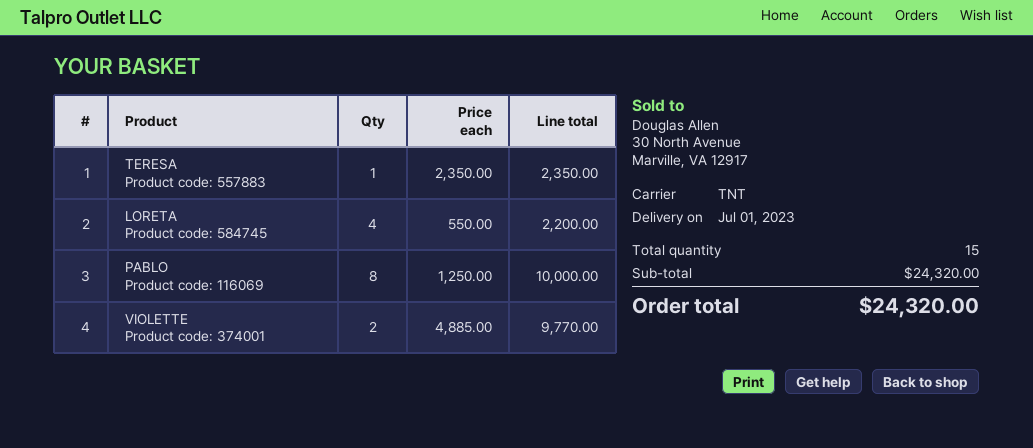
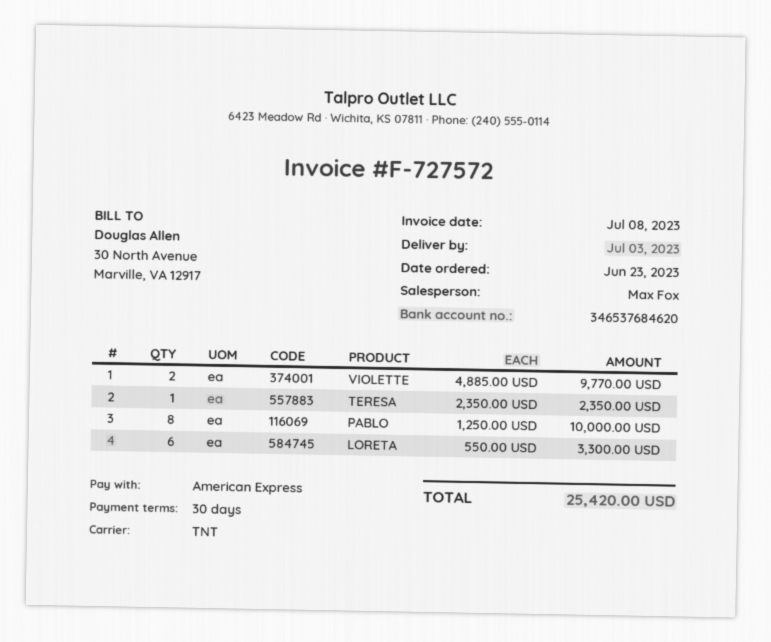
delivery date: 2023-07-01 -> 2023-07-03
LORETA: 4 x 550.00 = 2200.00 -> 6 x 550.00 = 3300.00
total: 24320.00 -> 25420.00

